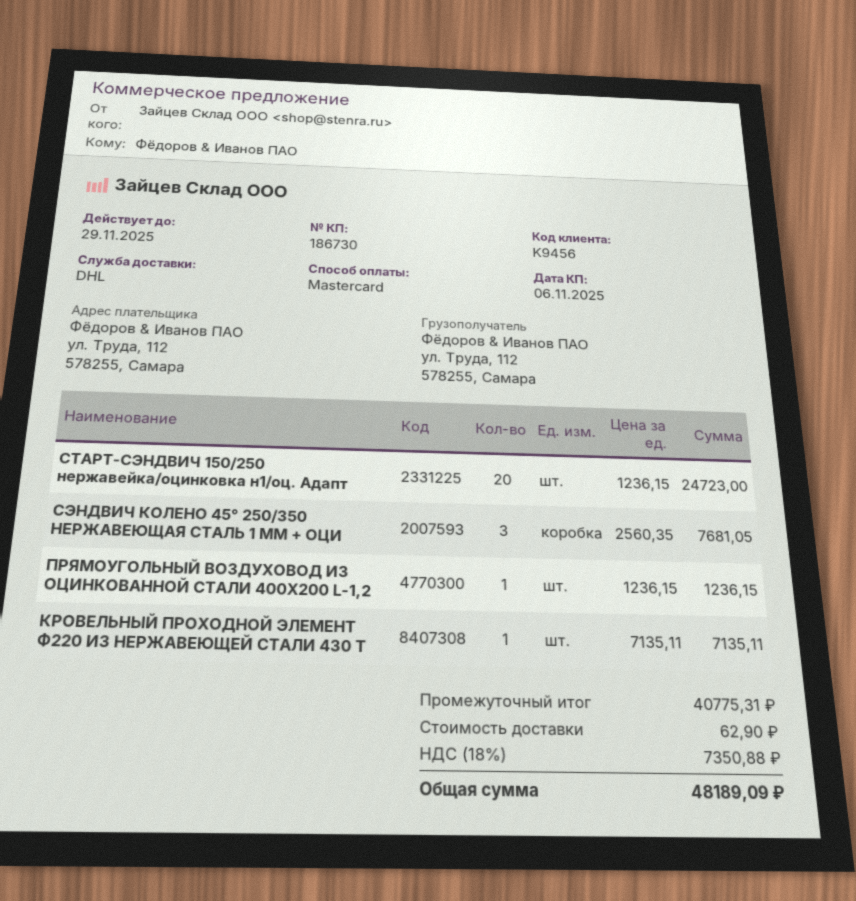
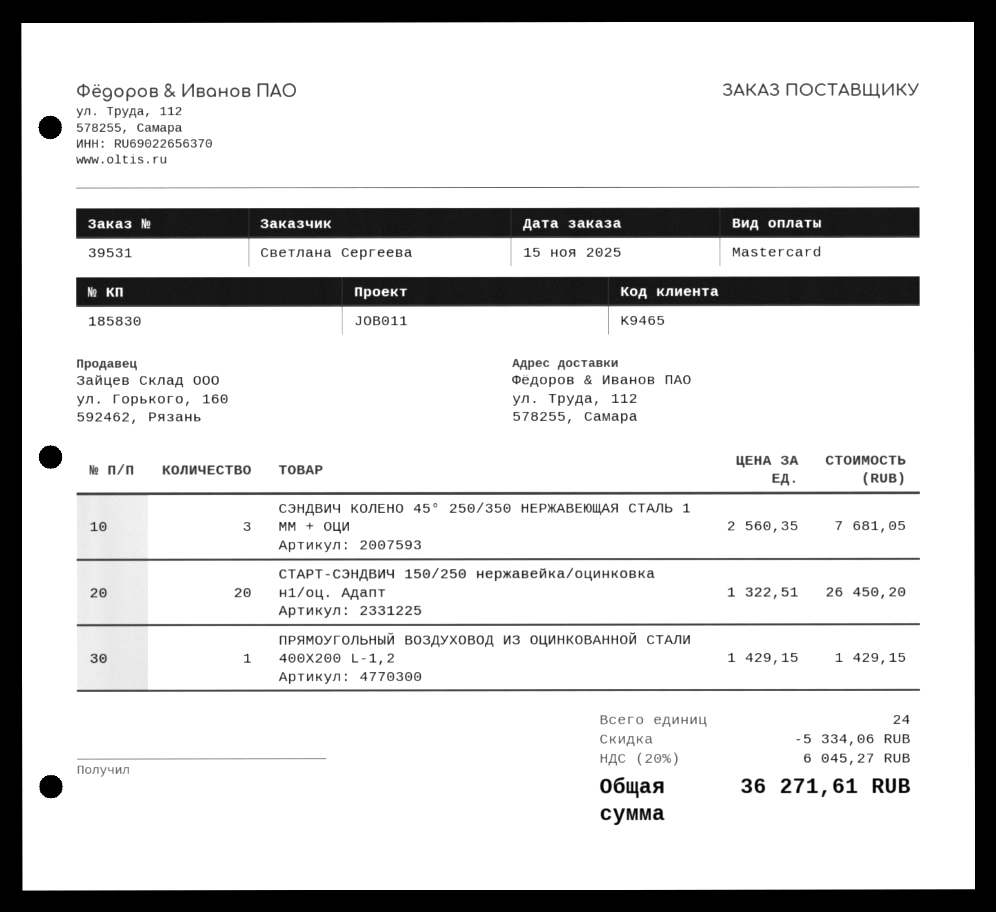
quote number: 186730 -> 185830
customer number: K9456 -> K9465
СТАРТ-СЭНДВИЧ 150/250 нержавейка/оцинковка н1/оц. Адапт: 20 x 1236.15 = 24723.00 -> 20 x 1322.51 = 26450.20
ПРЯМОУГОЛЬНЫЙ ВОЗДУХОВОД ИЗ ОЦИНКОВАННОЙ СТАЛИ 400Х200 L-1,2: 1 x 1236.15 = 1236.15 -> 1 x 1429.15 = 1429.15
КРОВЕЛЬНЫЙ ПРОХОДНОЙ ЭЛЕМЕНТ Ф220 ИЗ НЕРЖАВЕЮЩЕЙ СТАЛИ 430 Т: 1 x 7135.11 = 7135.11 -> none
discount: none -> 5334.06
shipping: 62.90 -> none
tax: 18% = 7350.88 -> 20% = 6045.27
total: 48189.09 -> 36271.61

